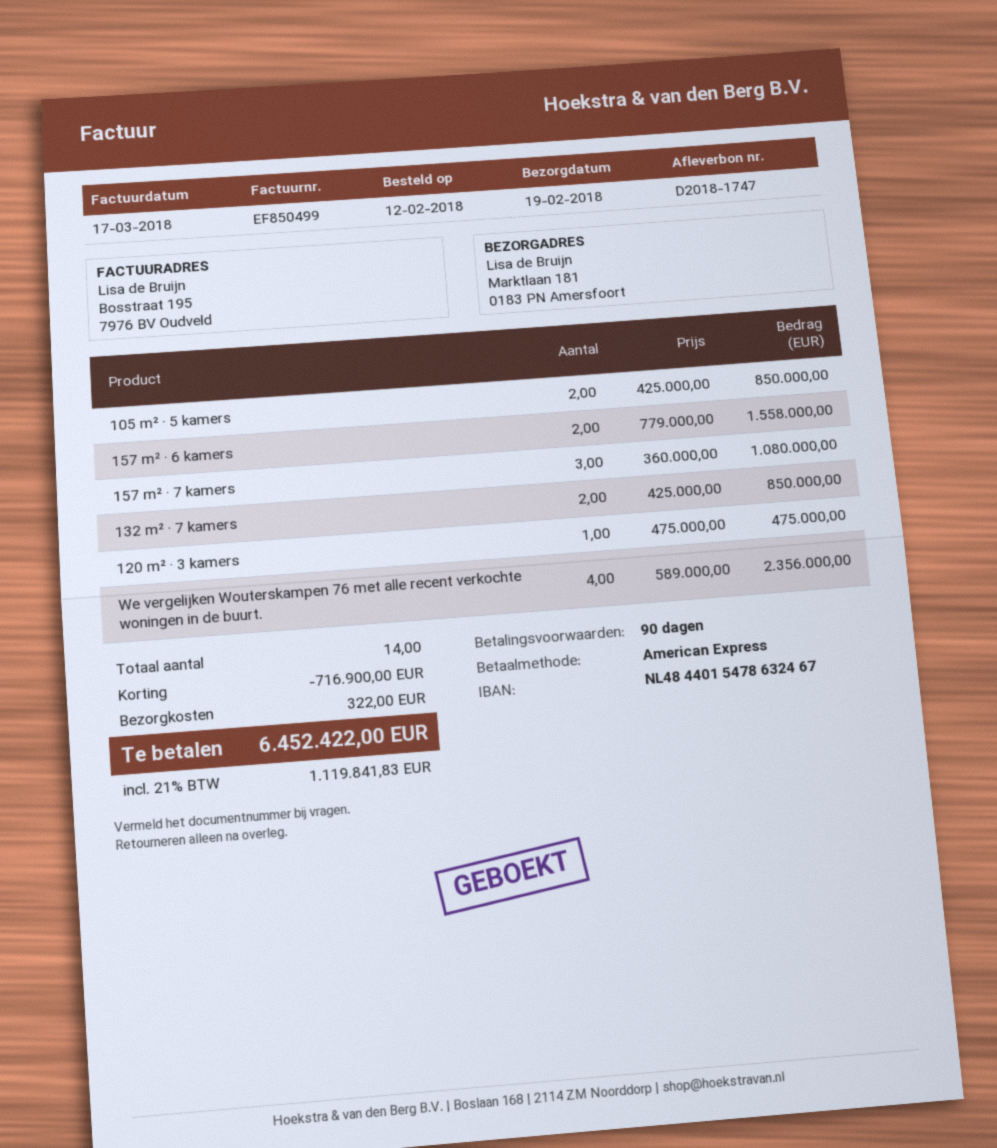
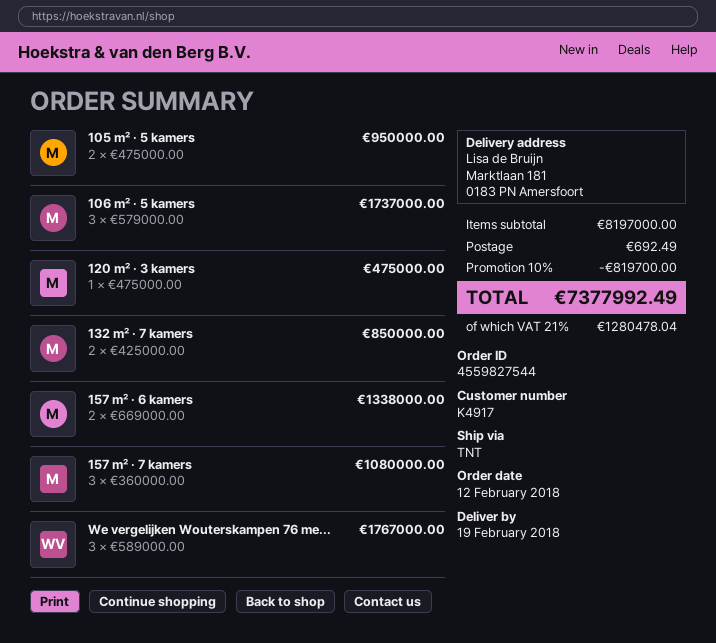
105 m² · 5 kamers: 2 x 425000.00 = 850000.00 -> 2 x 475000.00 = 950000.00
157 m² · 6 kamers: 2 x 779000.00 = 1558000.00 -> 2 x 669000.00 = 1338000.00
We vergelijken Wouterskampen 76 met alle recent verkochte woningen in de buurt.: 4 x 589000.00 = 2356000.00 -> 3 x 589000.00 = 1767000.00
106 m² · 5 kamers: none -> 3 x 579000.00 = 1737000.00
discount: 716900.00 -> 819700.00
shipping: 322.00 -> 692.49
tax: 21% = 1119841.83 -> 21% = 1280478.04
total: 6452422.00 -> 7377992.49

